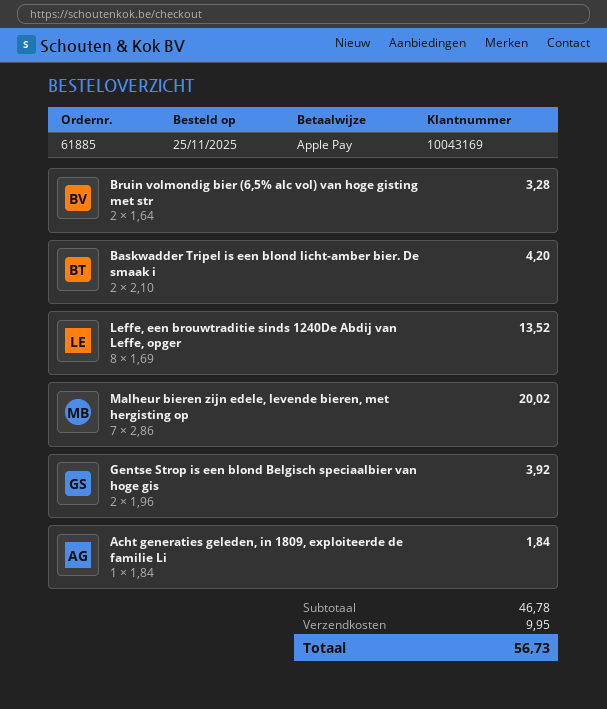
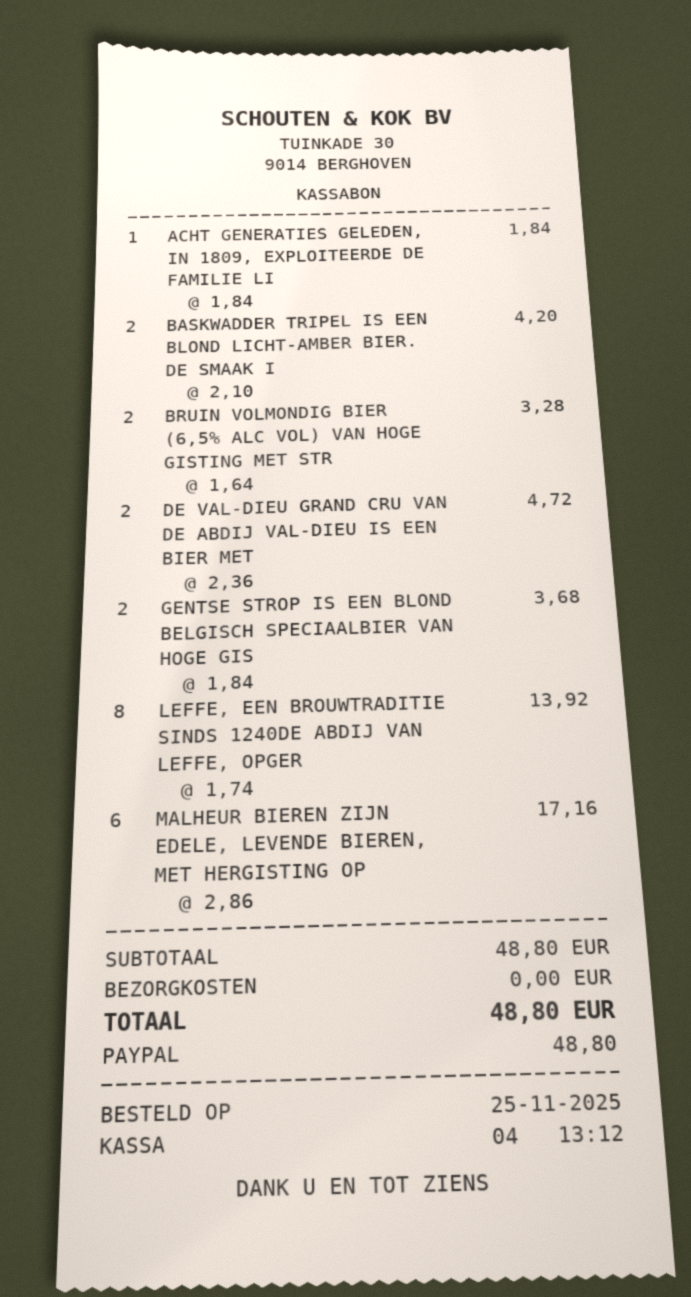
payment method: Apple Pay -> PayPal
Leffe, een brouwtraditie sinds 1240De Abdij van Leffe, opger: 8 x 1.69 = 13.52 -> 8 x 1.74 = 13.92
Malheur bieren zijn edele, levende bieren, met hergisting op: 7 x 2.86 = 20.02 -> 6 x 2.86 = 17.16
Gentse Strop is een blond Belgisch speciaalbier van hoge gis: 2 x 1.96 = 3.92 -> 2 x 1.84 = 3.68
DE VAL-DIEU GRAND CRU VAN DE ABDIJ VAL-DIEU IS EEN BIER MET: none -> 2 x 2.36 = 4.72
subtotal: 46.78 -> 48.80
shipping: 9.95 -> 0.00
total: 56.73 -> 48.80

